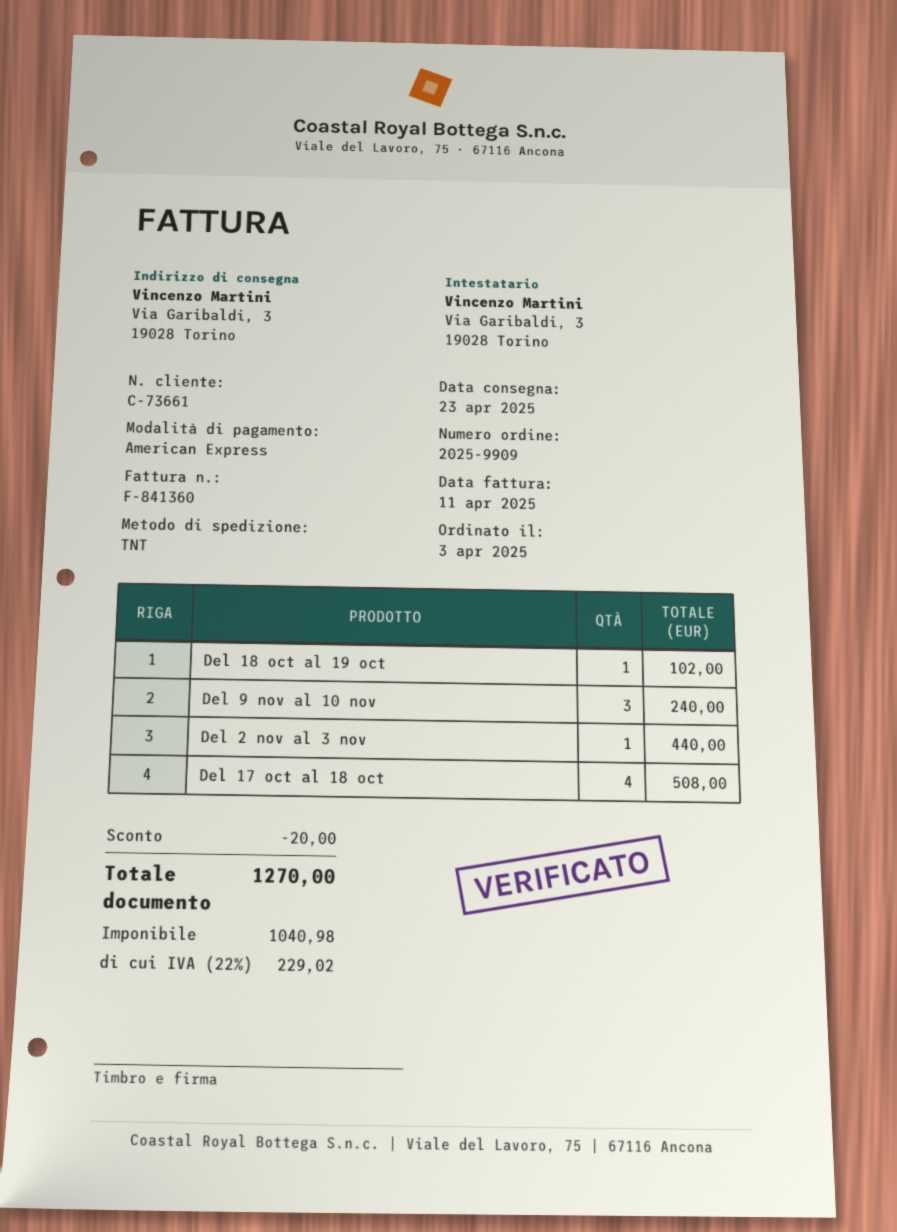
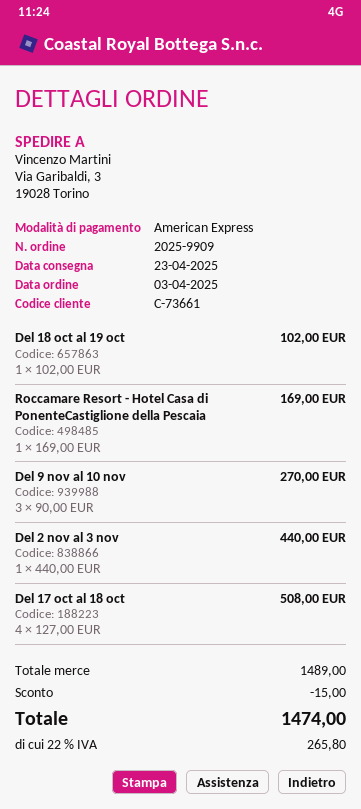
Del 9 nov al 10 nov: 3 for 240.00 -> 3 for 270.00
Roccamare Resort - Hotel Casa di PonenteCastiglione della Pescaia: none -> 1 for 169.00
discount: 20.00 -> 15.00
tax: 22% = 229.02 -> 22% = 265.80
total: 1270.00 -> 1474.00

